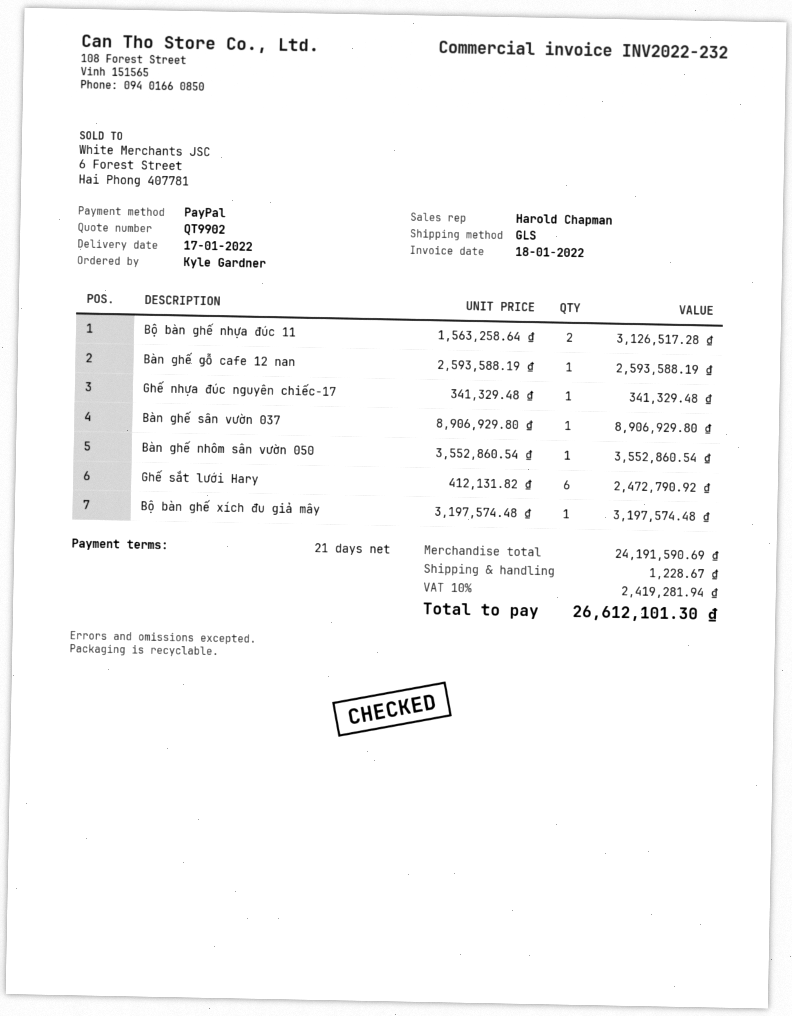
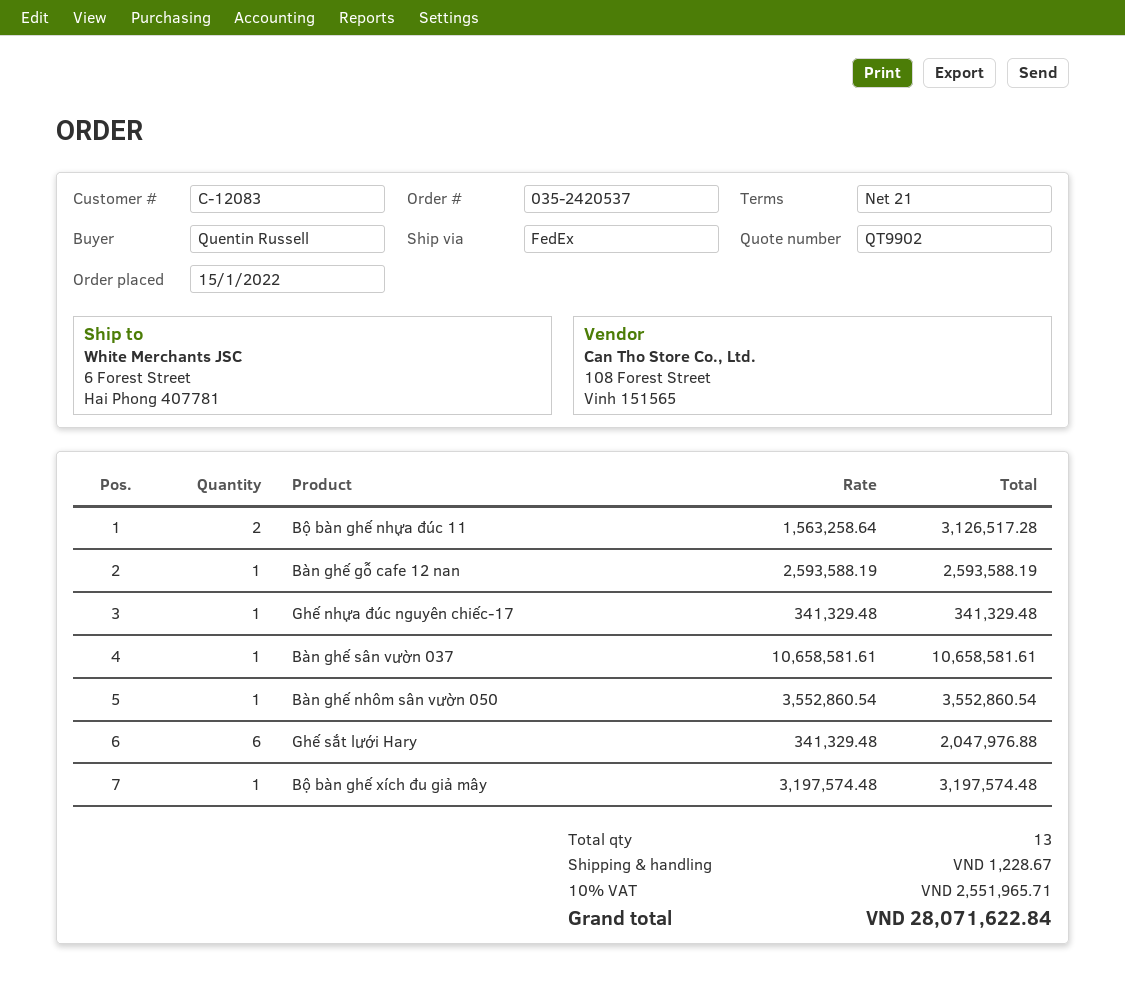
ordered by: Kyle Gardner -> Quentin Russell
shipping method: GLS -> FedEx
Bàn ghế sân vườn 037: 1 x 8906929.80 = 8906929.80 -> 1 x 10658581.61 = 10658581.61
Ghế sắt lưới Hary: 6 x 412131.82 = 2472790.92 -> 6 x 341329.48 = 2047976.88
tax: 10% = 2419281.94 -> 10% = 2551965.71
total: 26612101.30 -> 28071622.84

